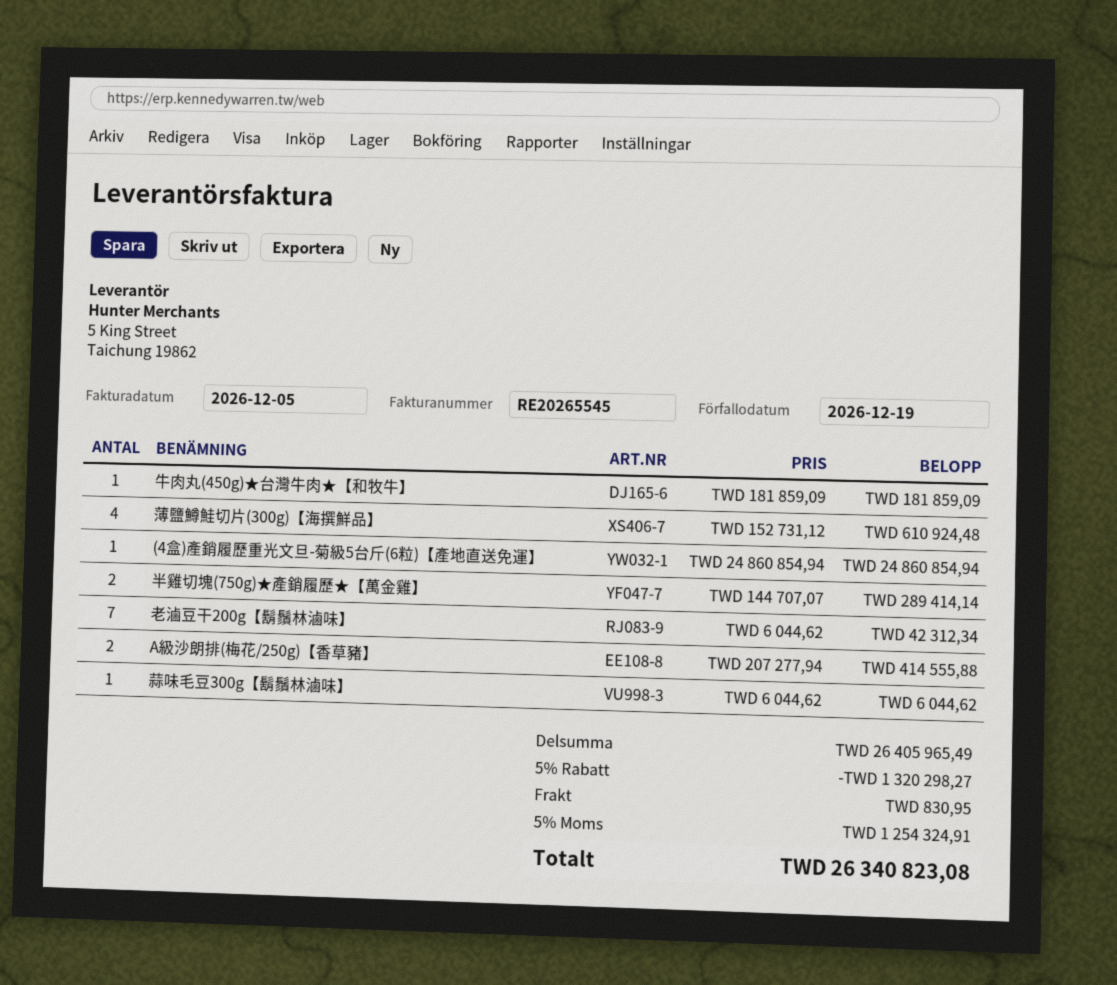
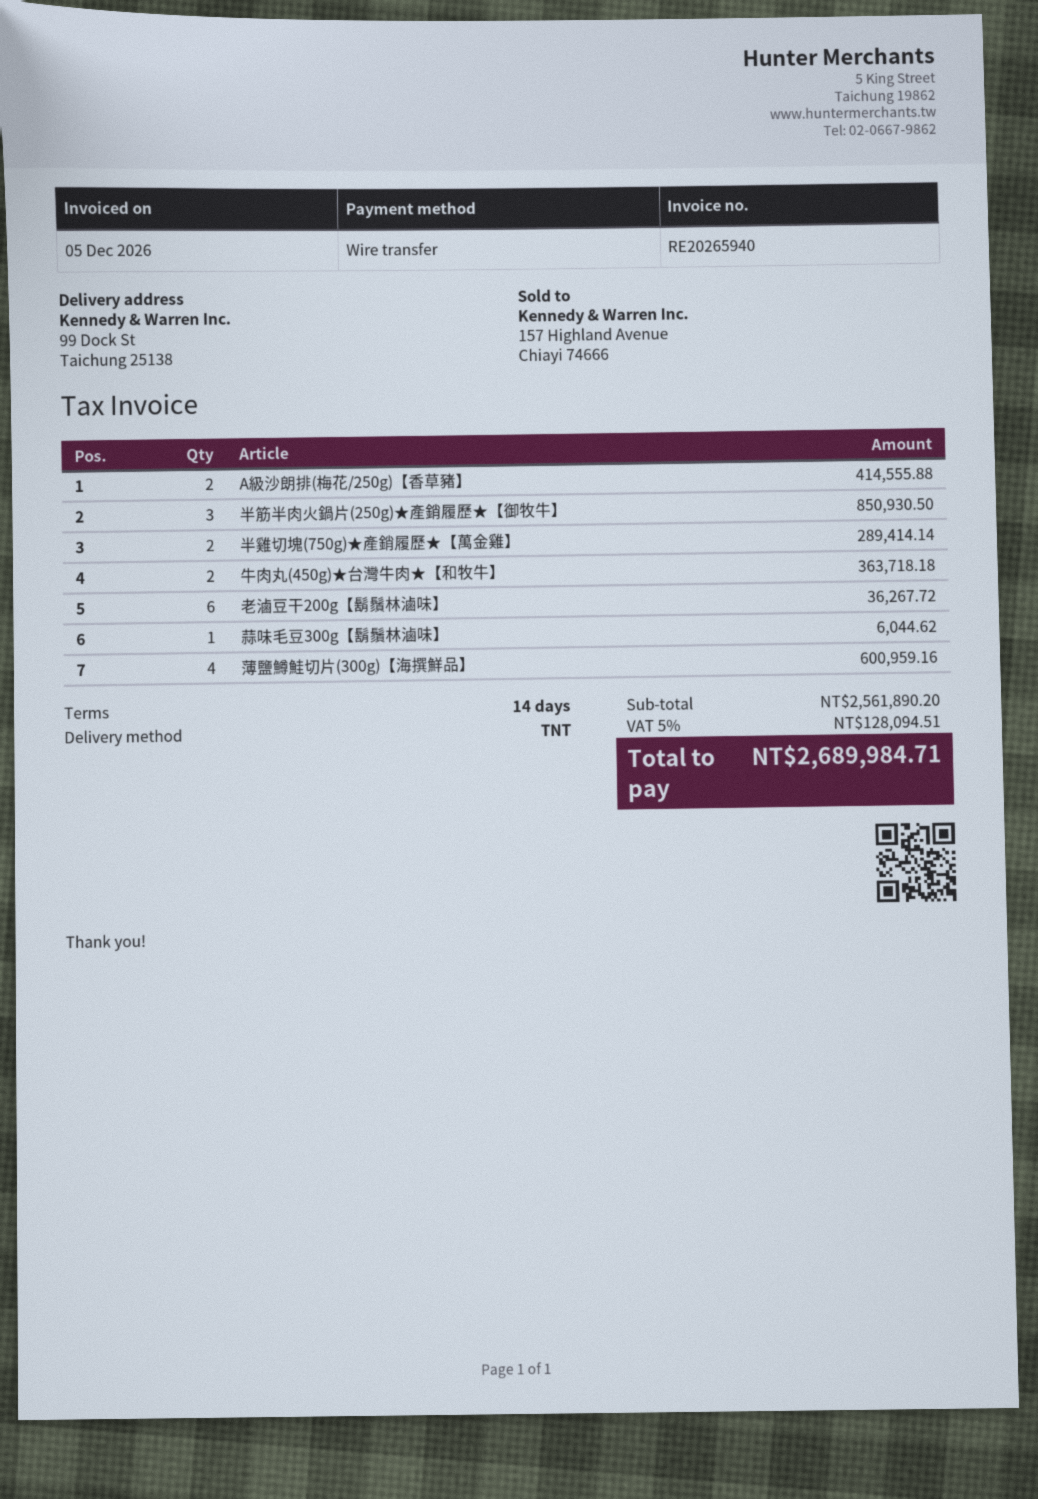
invoice number: RE20265545 -> RE20265940
牛肉丸(450g)★台灣牛肉★【和牧牛】: 1 for 181859.09 -> 2 for 363718.18
薄鹽鱒鮭切片(300g)【海撰鮮品】: 4 for 610924.48 -> 4 for 600959.16
(4盒)產銷履歷重光文旦-菊級5台斤(6粒)【產地直送免運】: 1 for 24860854.94 -> none
老滷豆干200g【鬍鬚林滷味】: 7 for 42312.34 -> 6 for 36267.72
半筋半肉火鍋片(250g)★產銷履歷★【御牧牛】: none -> 3 for 850930.50
subtotal: 26405965.49 -> 2561890.20
discount: 5% = 1320298.27 -> none
shipping: 830.95 -> none
tax: 5% = 1254324.91 -> 5% = 128094.51
total: 26340823.08 -> 2689984.71

